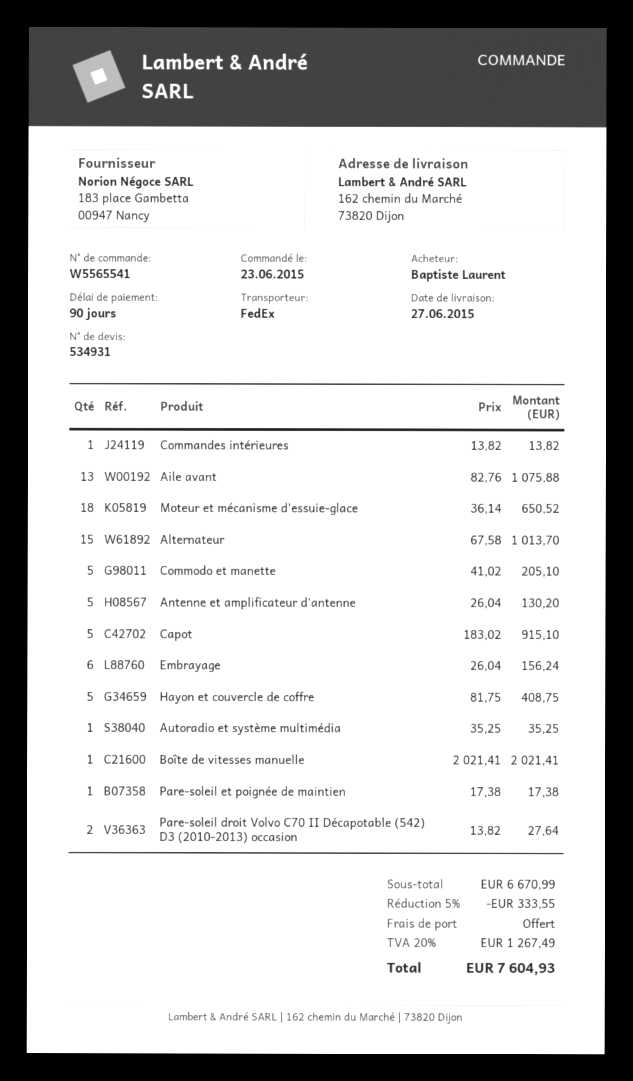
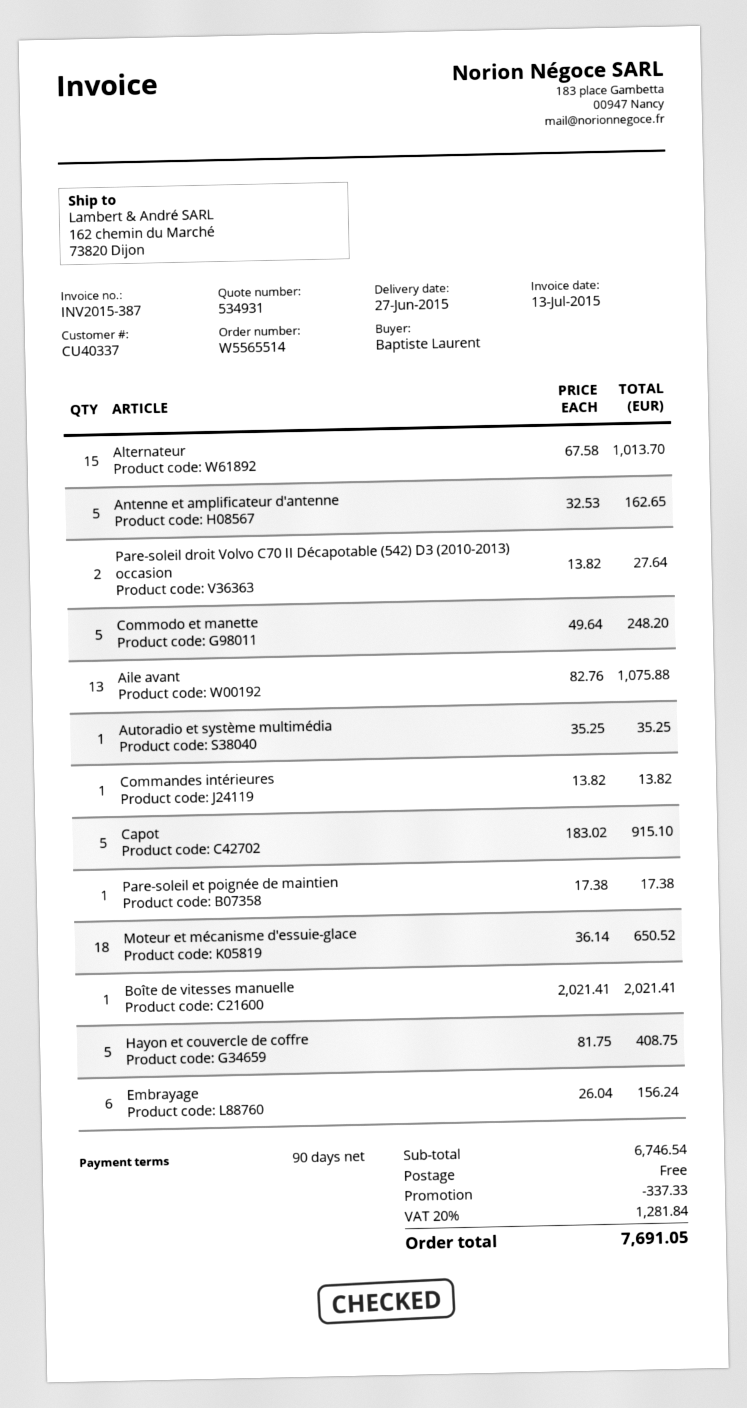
order number: W5565541 -> W5565514
Commodo et manette: 5 x 41.02 = 205.10 -> 5 x 49.64 = 248.20
Antenne et amplificateur d'antenne: 5 x 26.04 = 130.20 -> 5 x 32.53 = 162.65
subtotal: 6670.99 -> 6746.54
discount: 333.55 -> 337.33
tax: 20% = 1267.49 -> 20% = 1281.84
total: 7604.93 -> 7691.05

